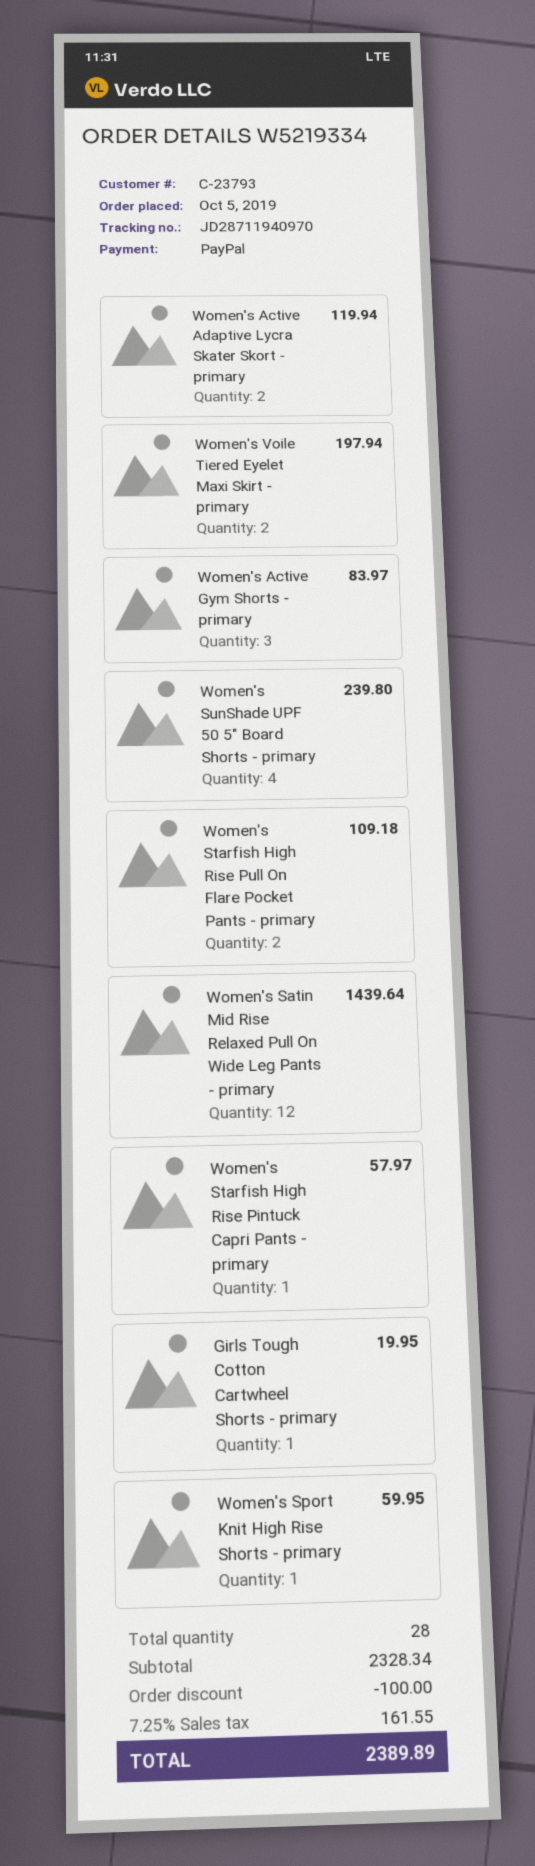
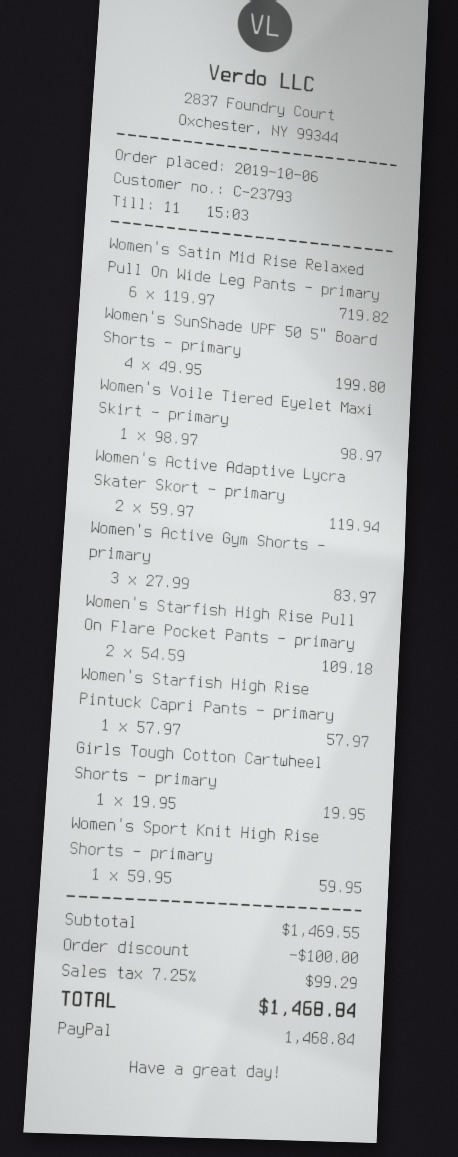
order date: 2019-10-05 -> 2019-10-06
Women's Voile Tiered Eyelet Maxi Skirt - primary: 2 for 197.94 -> 1 for 98.97
Women's SunShade UPF 50 5" Board Shorts - primary: 4 for 239.80 -> 4 for 199.80
Women's Satin Mid Rise Relaxed Pull On Wide Leg Pants - primary: 12 for 1439.64 -> 6 for 719.82
subtotal: 2328.34 -> 1469.55
tax: 7.25% = 161.55 -> 7.25% = 99.29
total: 2389.89 -> 1468.84

